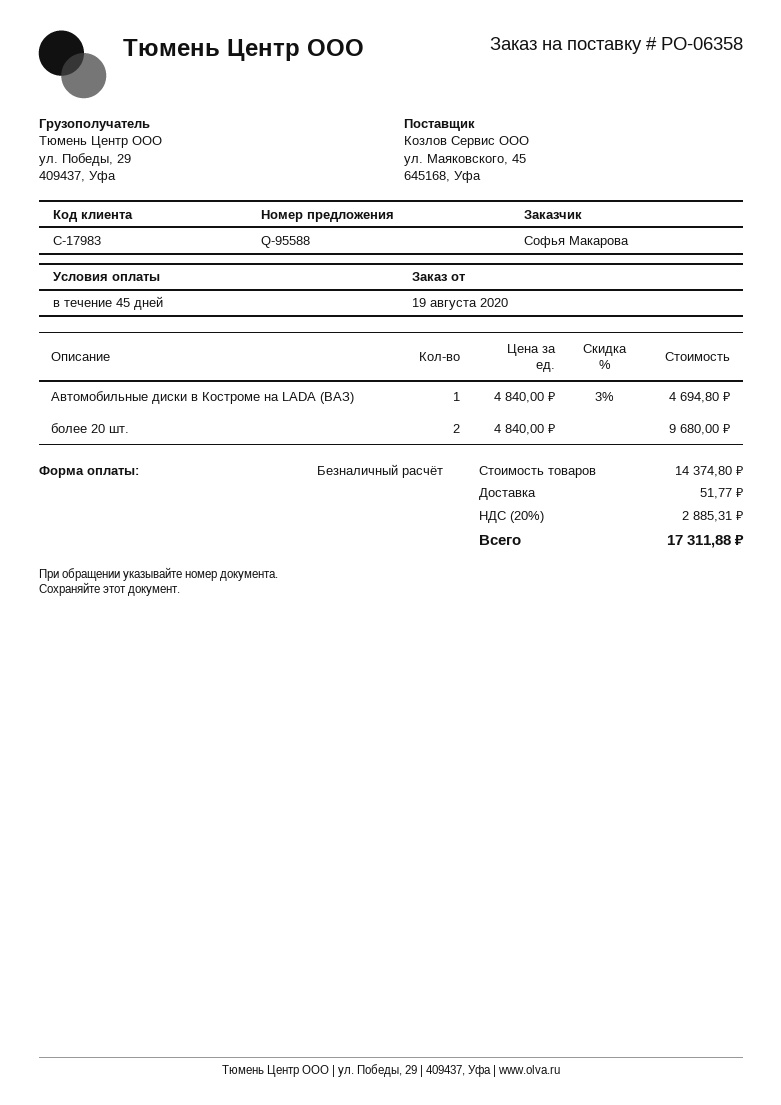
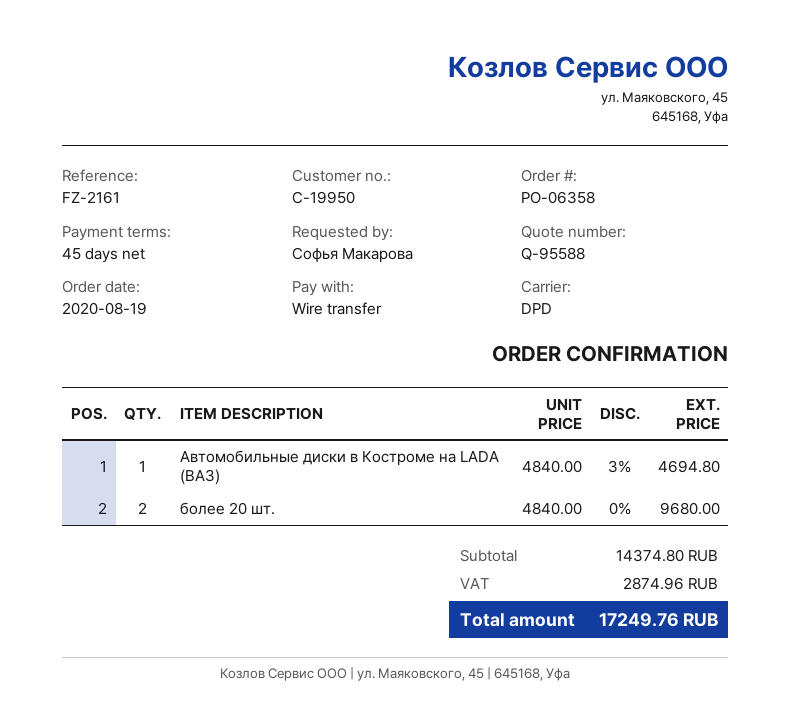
customer number: C-17983 -> C-19950
shipping: 51.77 -> none
tax: 2885.31 -> 2874.96
total: 17311.88 -> 17249.76

